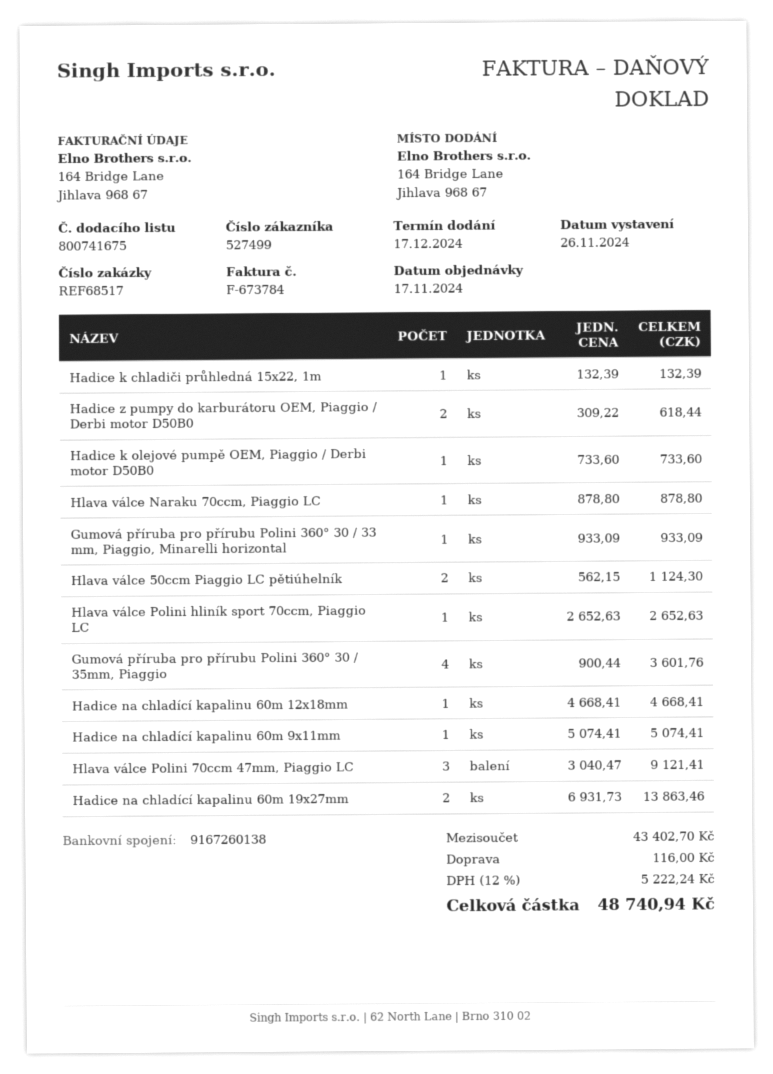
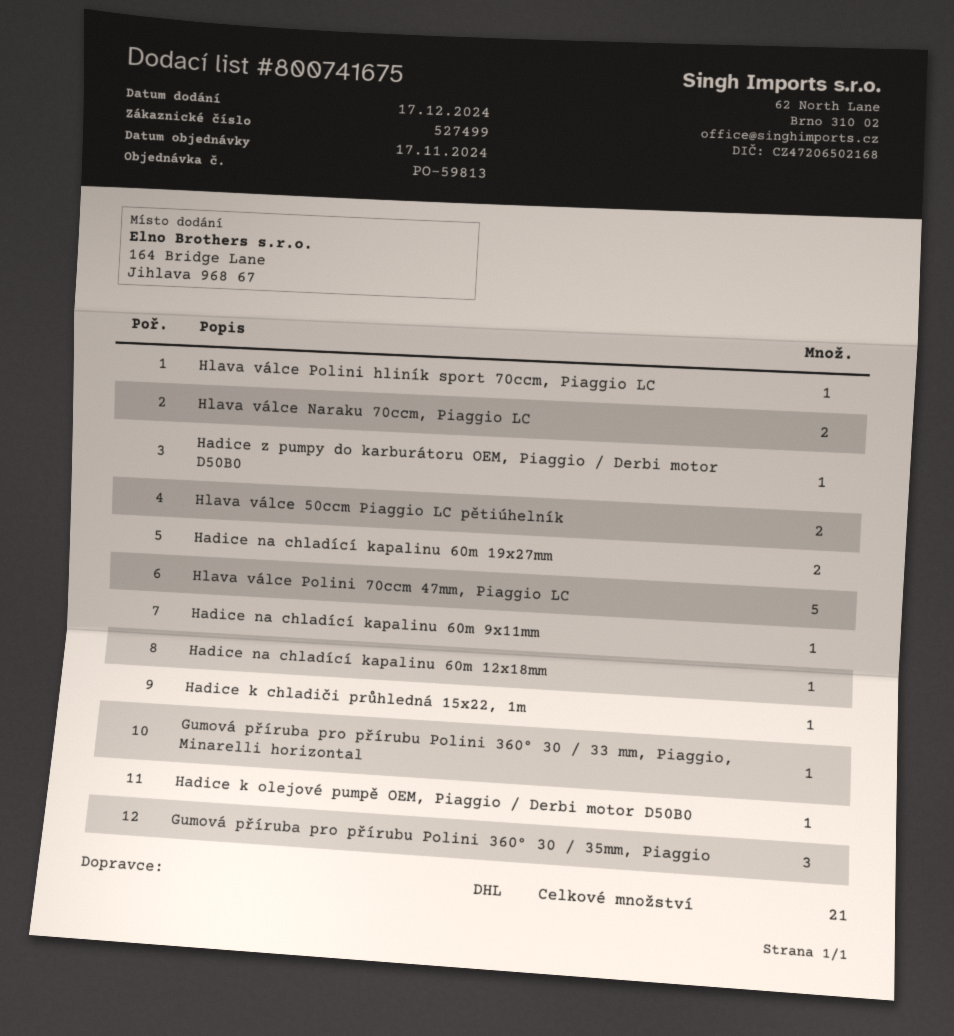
Hadice z pumpy do karburátoru OEM, Piaggio / Derbi motor D50B0: 2 -> 1
Hlava válce Naraku 70ccm, Piaggio LC: 1 -> 2
Gumová příruba pro přírubu Polini 360° 30 / 35mm, Piaggio: 4 -> 3
Hlava válce Polini 70ccm 47mm, Piaggio LC: 3 -> 5

